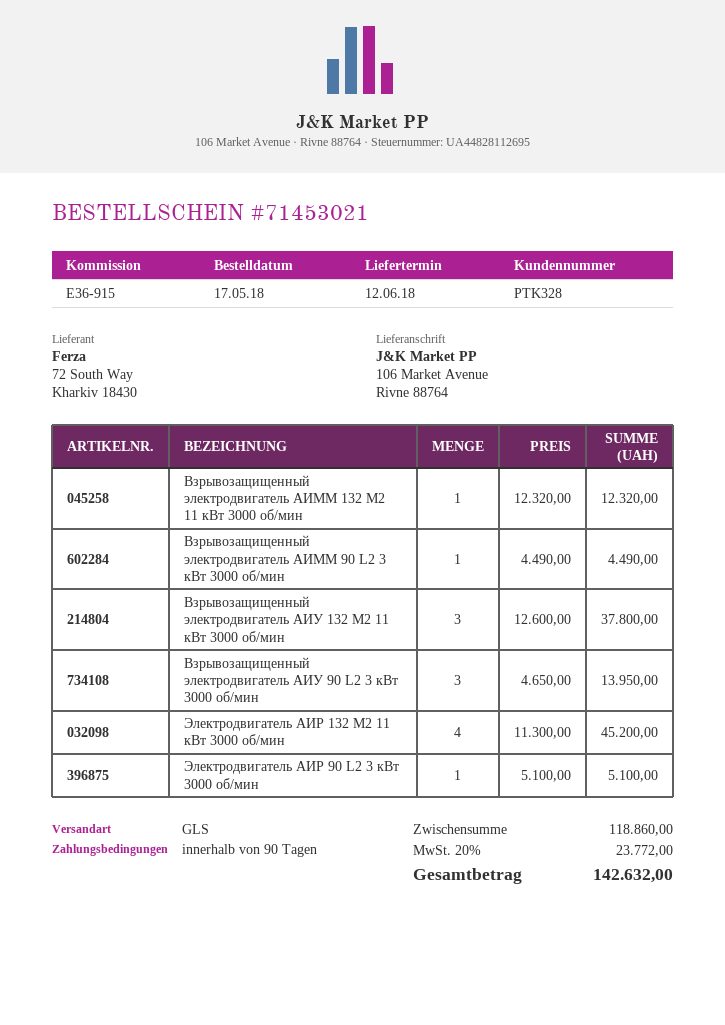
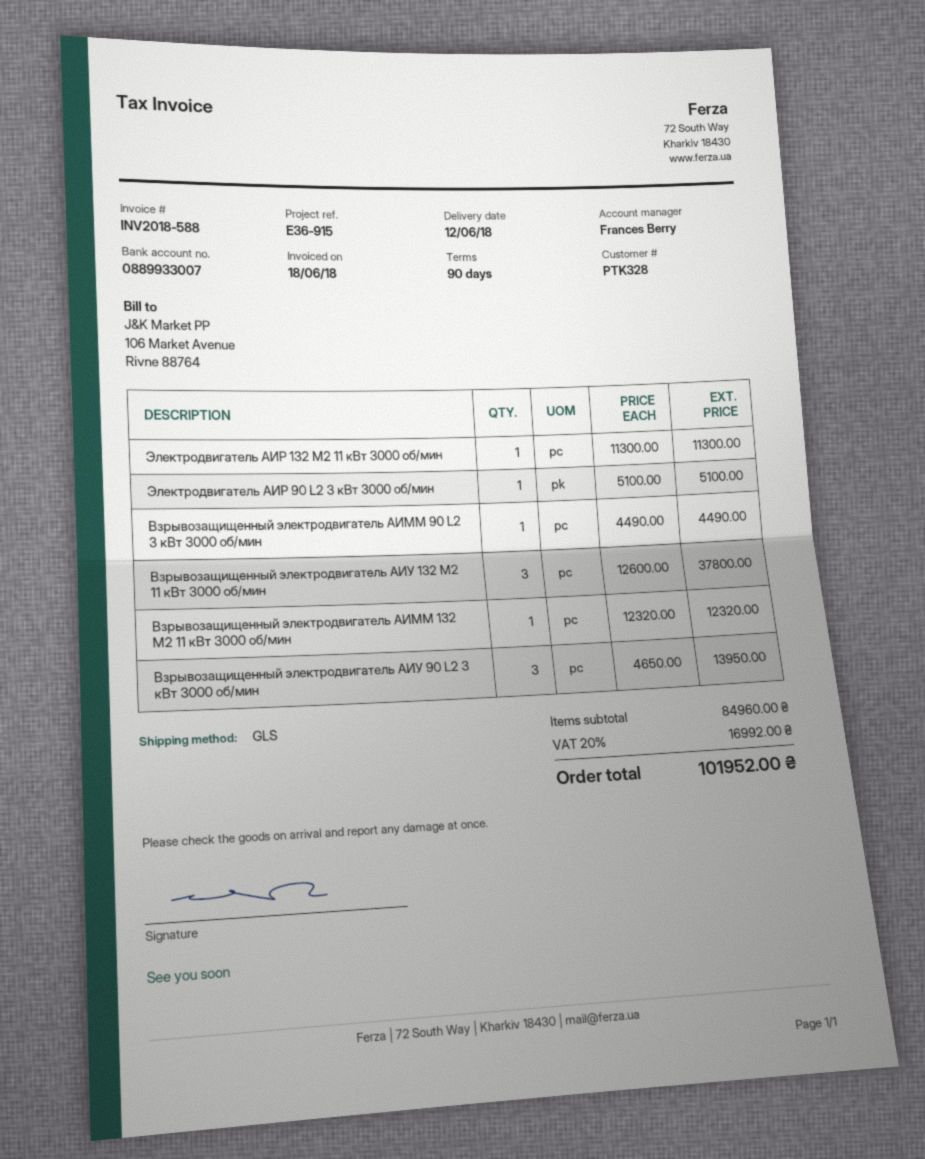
Электродвигатель АИР 132 M2 11 кВт 3000 об/мин: 4 x 11300.00 = 45200.00 -> 1 x 11300.00 = 11300.00
subtotal: 118860.00 -> 84960.00
tax: 20% = 23772.00 -> 20% = 16992.00
total: 142632.00 -> 101952.00

